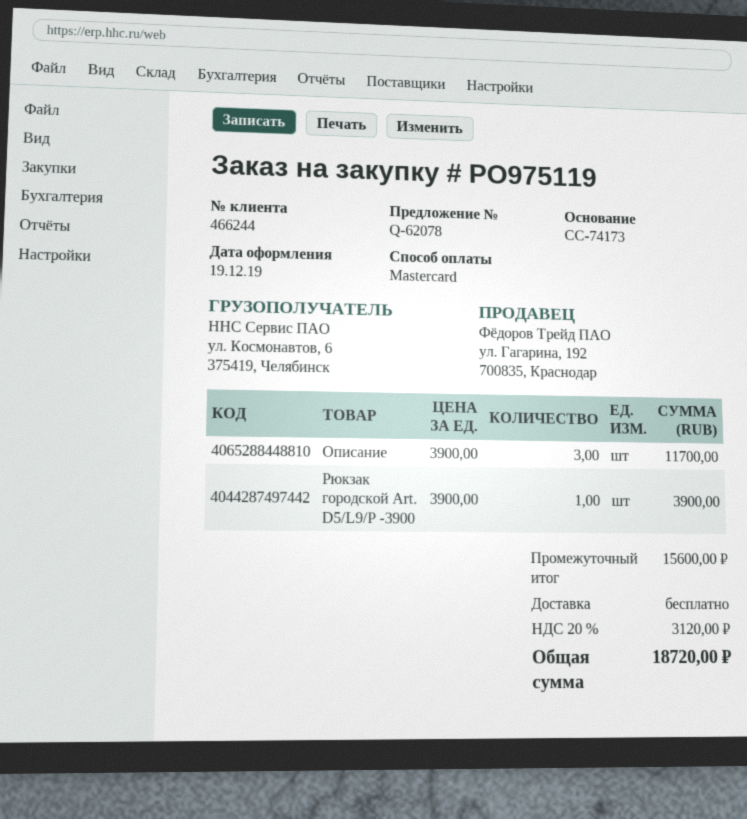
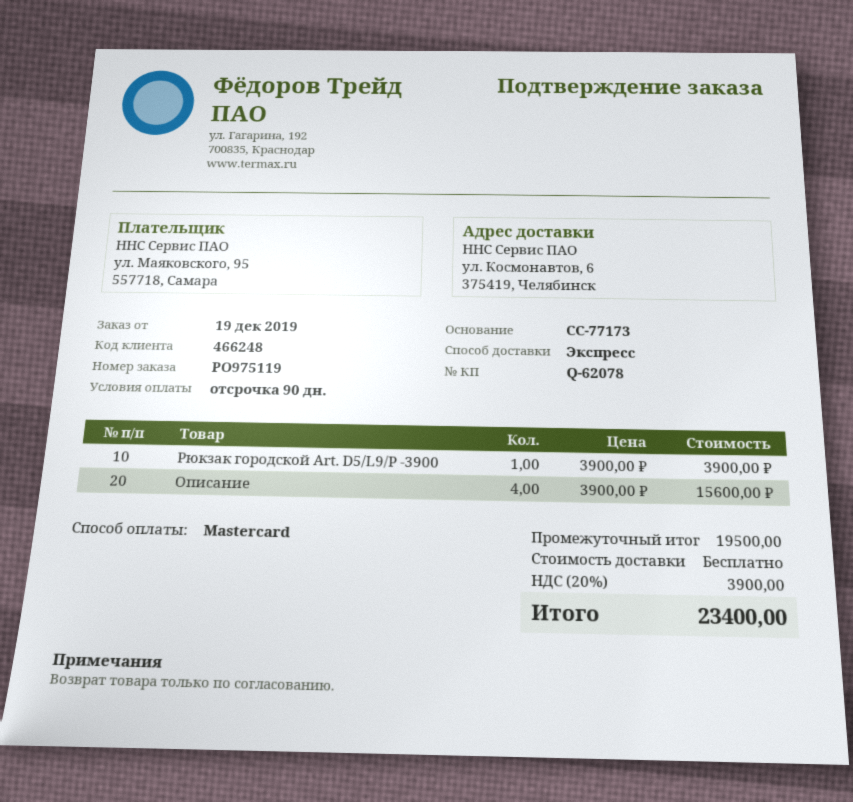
customer number: 466244 -> 466248
reference: CC-74173 -> CC-77173
Описание: 3 x 3900.00 = 11700.00 -> 4 x 3900.00 = 15600.00
subtotal: 15600.00 -> 19500.00
tax: 20% = 3120.00 -> 20% = 3900.00
total: 18720.00 -> 23400.00

